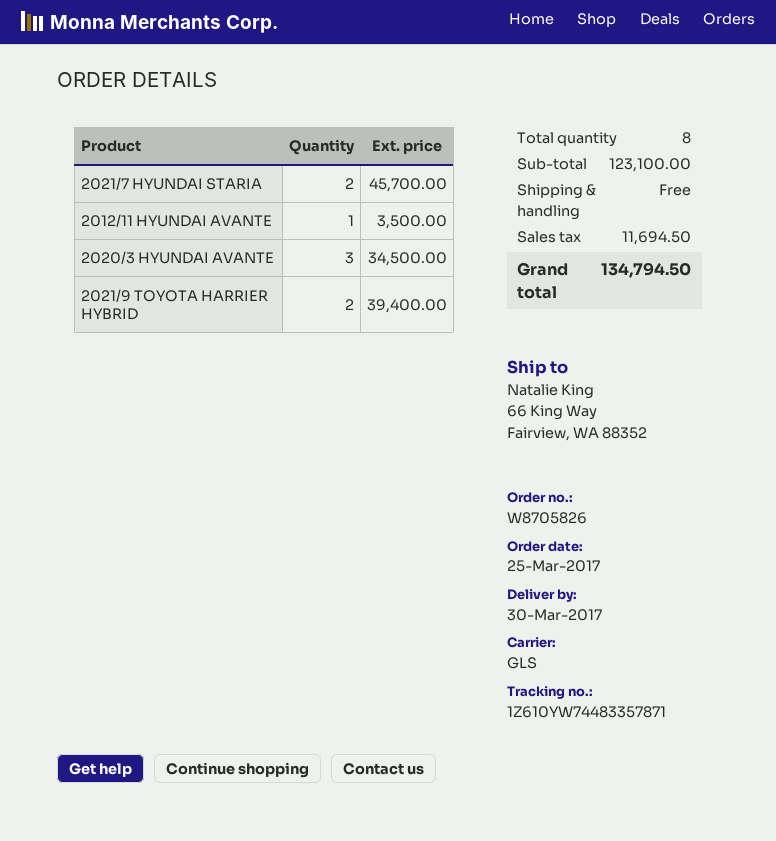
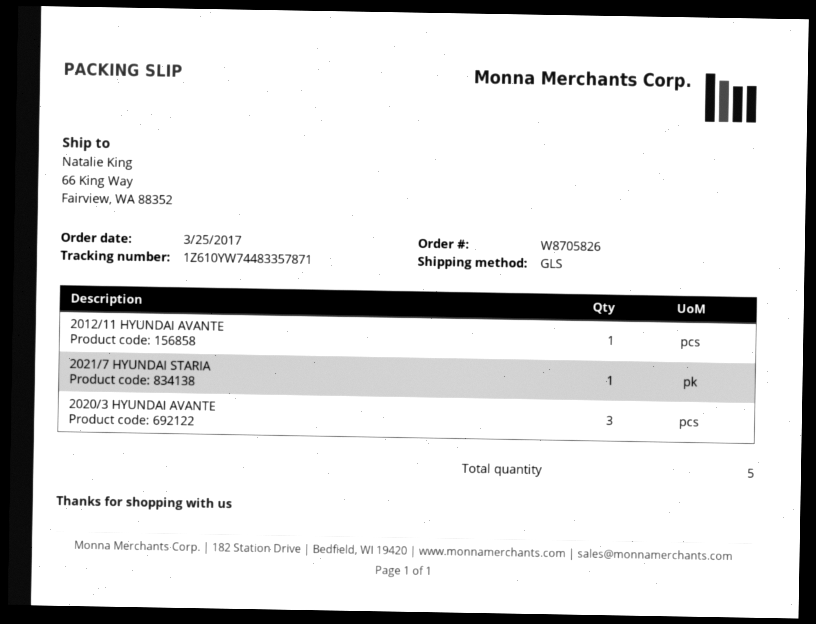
2021/7 HYUNDAI STARIA: 2 -> 1
2021/9 TOYOTA HARRIER HYBRID: 2 -> none
total quantity: 8 -> 5

